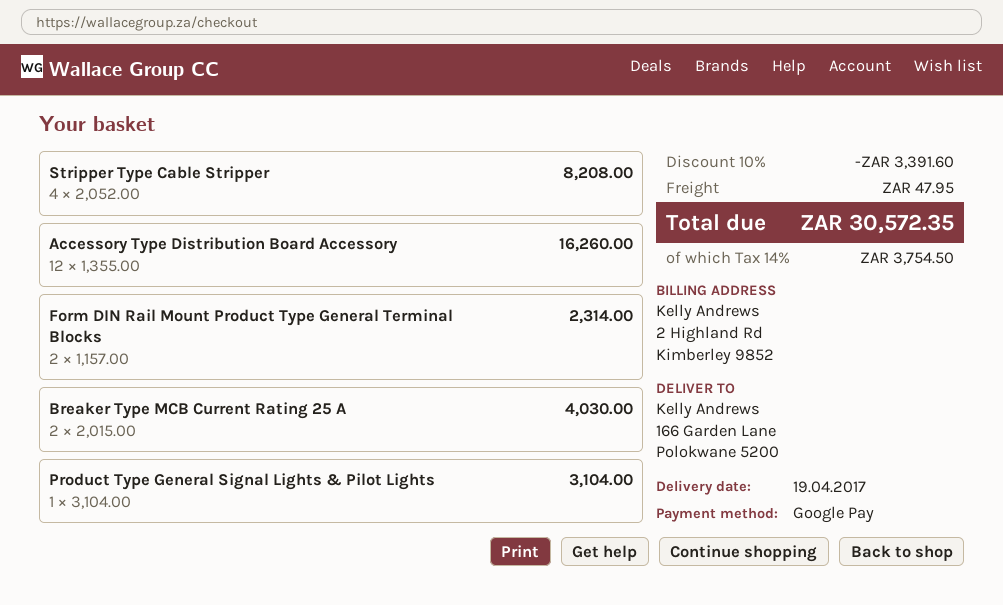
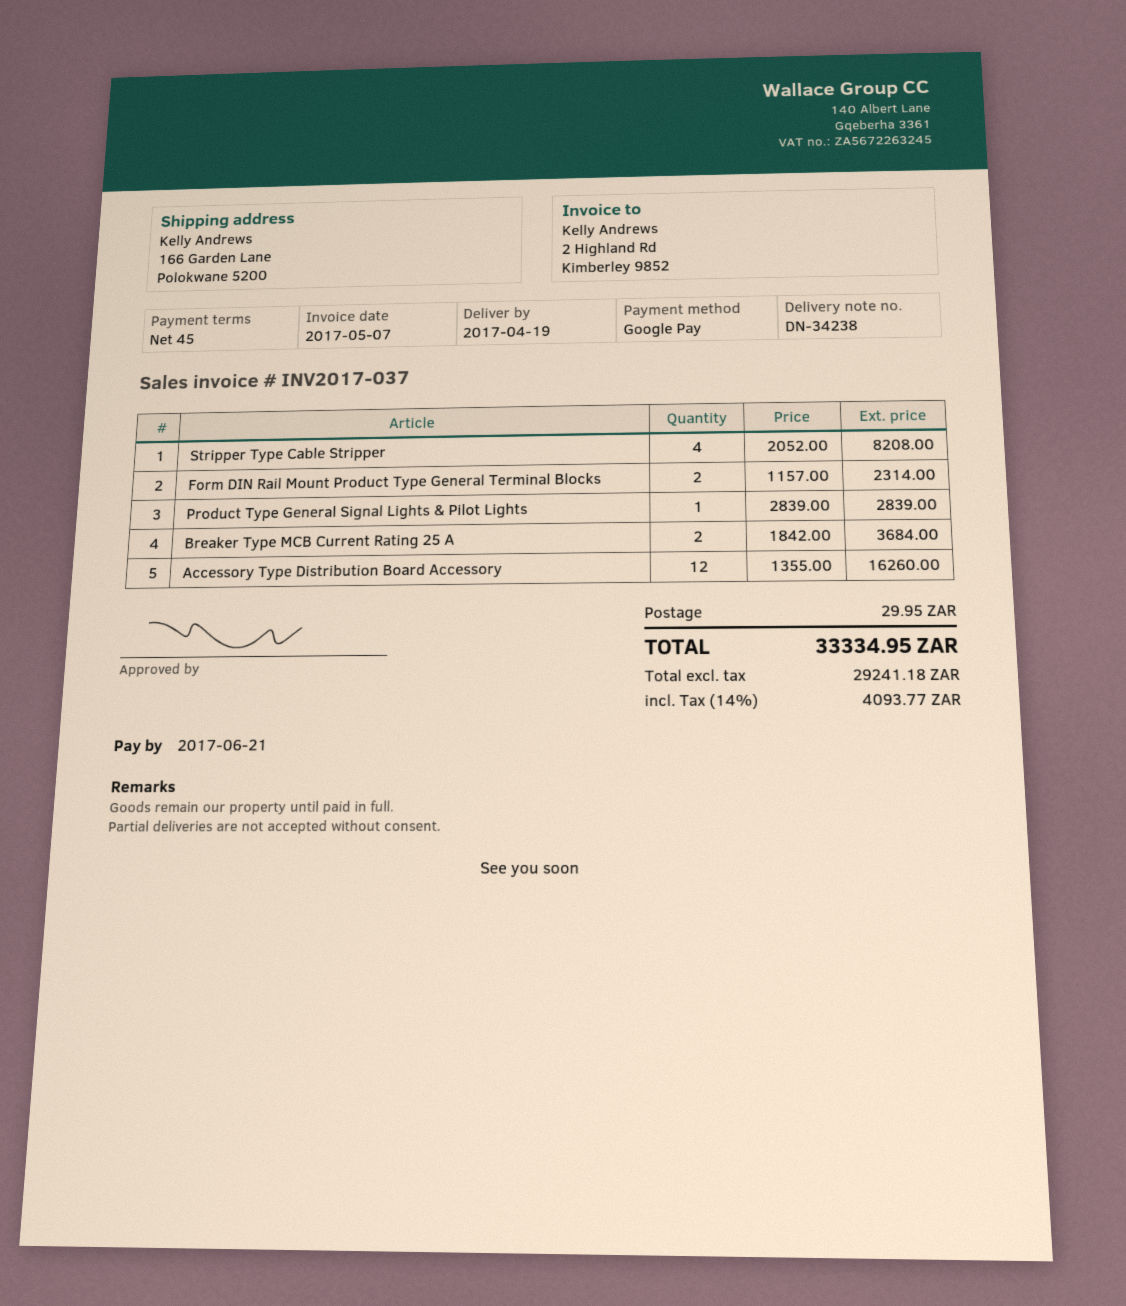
Breaker Type MCB Current Rating 25 A: 2 x 2015.00 = 4030.00 -> 2 x 1842.00 = 3684.00
Product Type General Signal Lights & Pilot Lights: 1 x 3104.00 = 3104.00 -> 1 x 2839.00 = 2839.00
discount: 10% = 3391.60 -> none
shipping: 47.95 -> 29.95
tax: 14% = 3754.50 -> 14% = 4093.77
total: 30572.35 -> 33334.95

